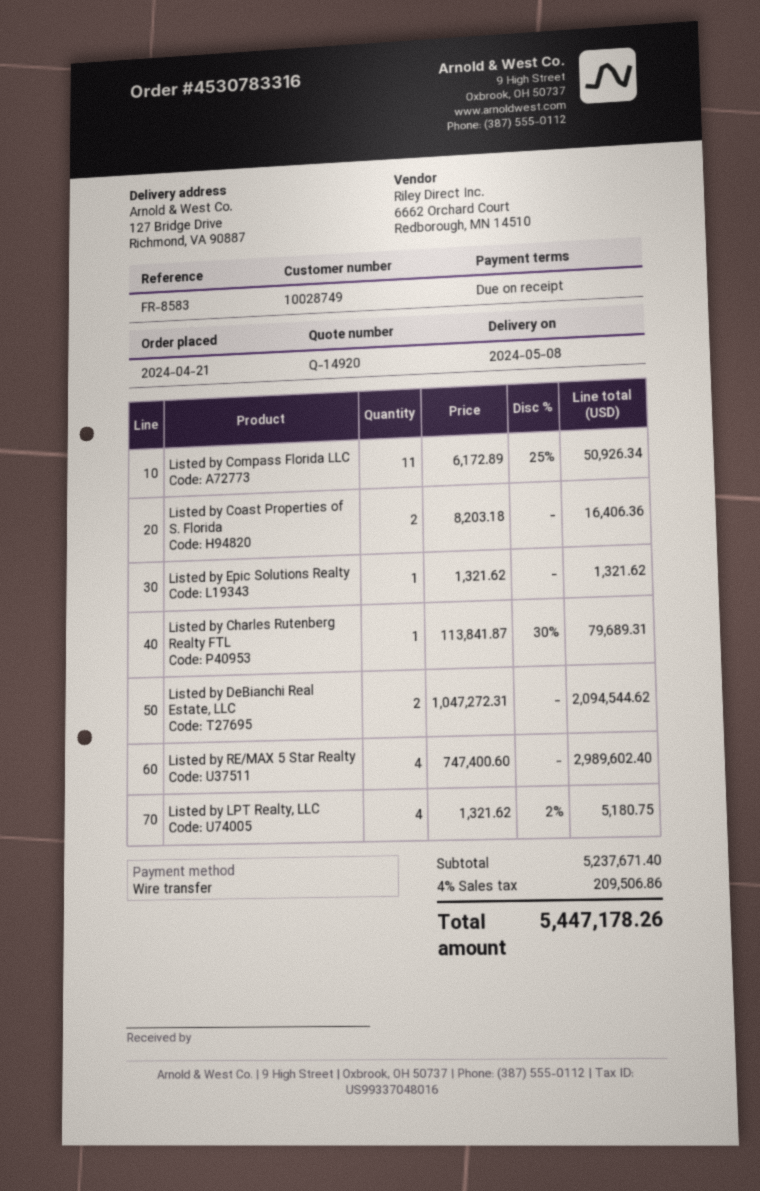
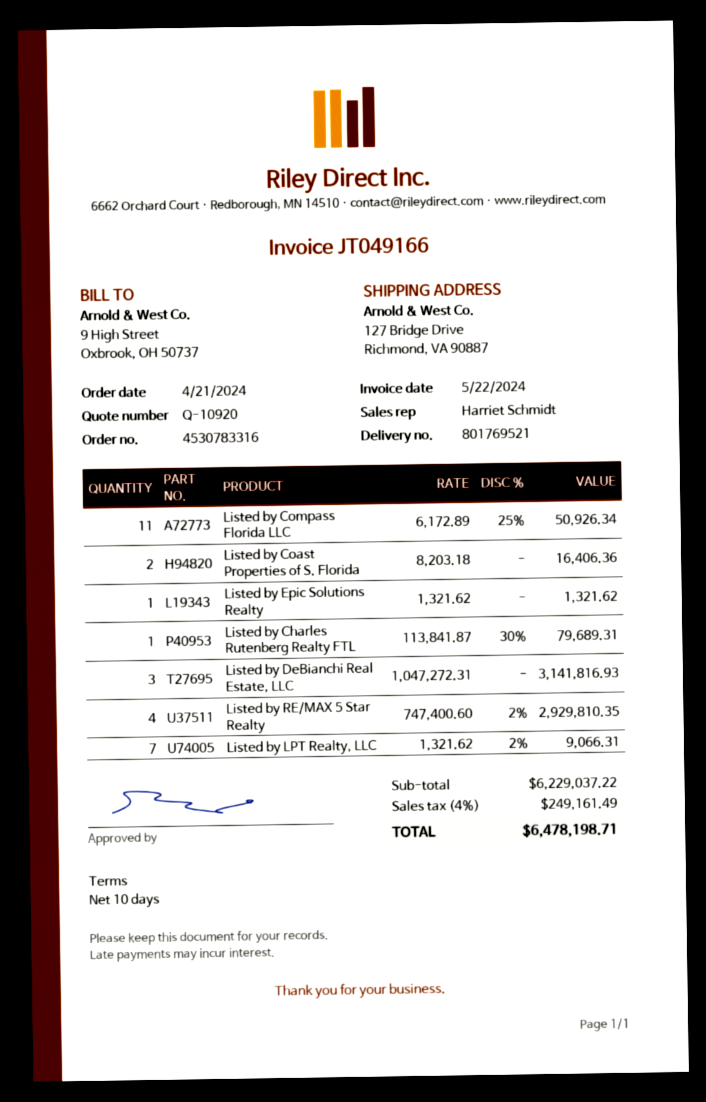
quote number: Q-14920 -> Q-10920
payment terms: on receipt -> 10 days
Listed by DeBianchi Real Estate, LLC: 2 x 1047272.31 = 2094544.62 -> 3 x 1047272.31 = 3141816.93
Listed by RE/MAX 5 Star Realty: 4 x 747400.60 = 2989602.40 -> 4 x 747400.60 - 2% = 2929810.35
Listed by LPT Realty, LLC: 4 x 1321.62 - 2% = 5180.75 -> 7 x 1321.62 - 2% = 9066.31
subtotal: 5237671.40 -> 6229037.22
tax: 4% = 209506.86 -> 4% = 249161.49
total: 5447178.26 -> 6478198.71

